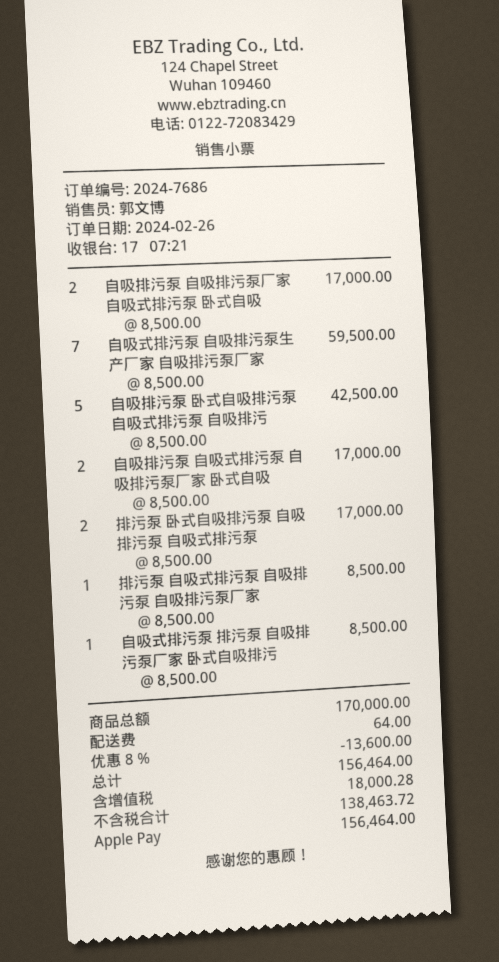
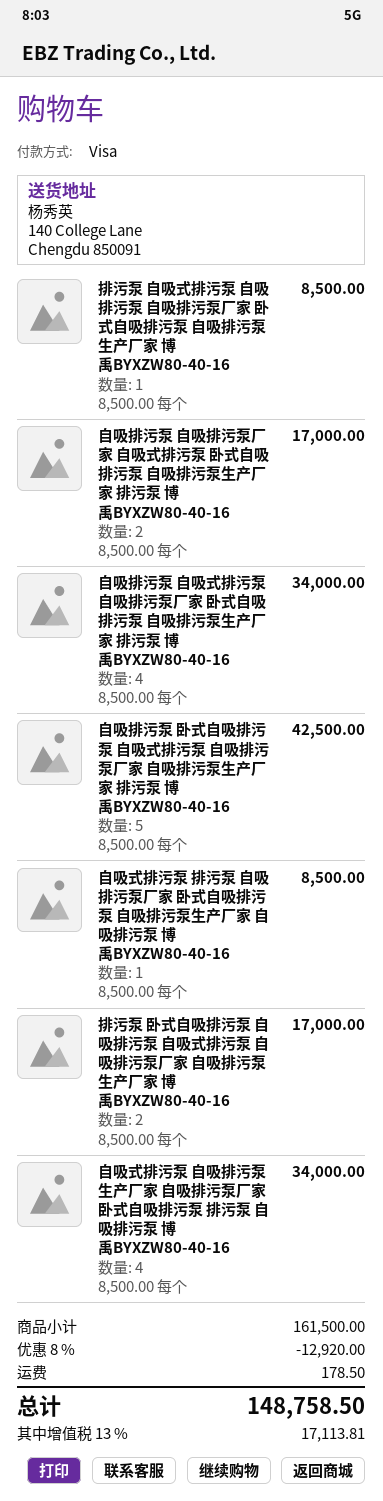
payment method: Apple Pay -> Visa
自吸式排污泵 自吸排污泵生产厂家 自吸排污泵厂家: 7 x 8500.00 = 59500.00 -> 4 x 8500.00 = 34000.00
自吸排污泵 自吸式排污泵 自吸排污泵厂家 卧式自吸: 2 x 8500.00 = 17000.00 -> 4 x 8500.00 = 34000.00
subtotal: 170000.00 -> 161500.00
discount: 8% = 13600.00 -> 8% = 12920.00
shipping: 64.00 -> 178.50
tax: 18000.28 -> 17113.81
total: 156464.00 -> 148758.50

